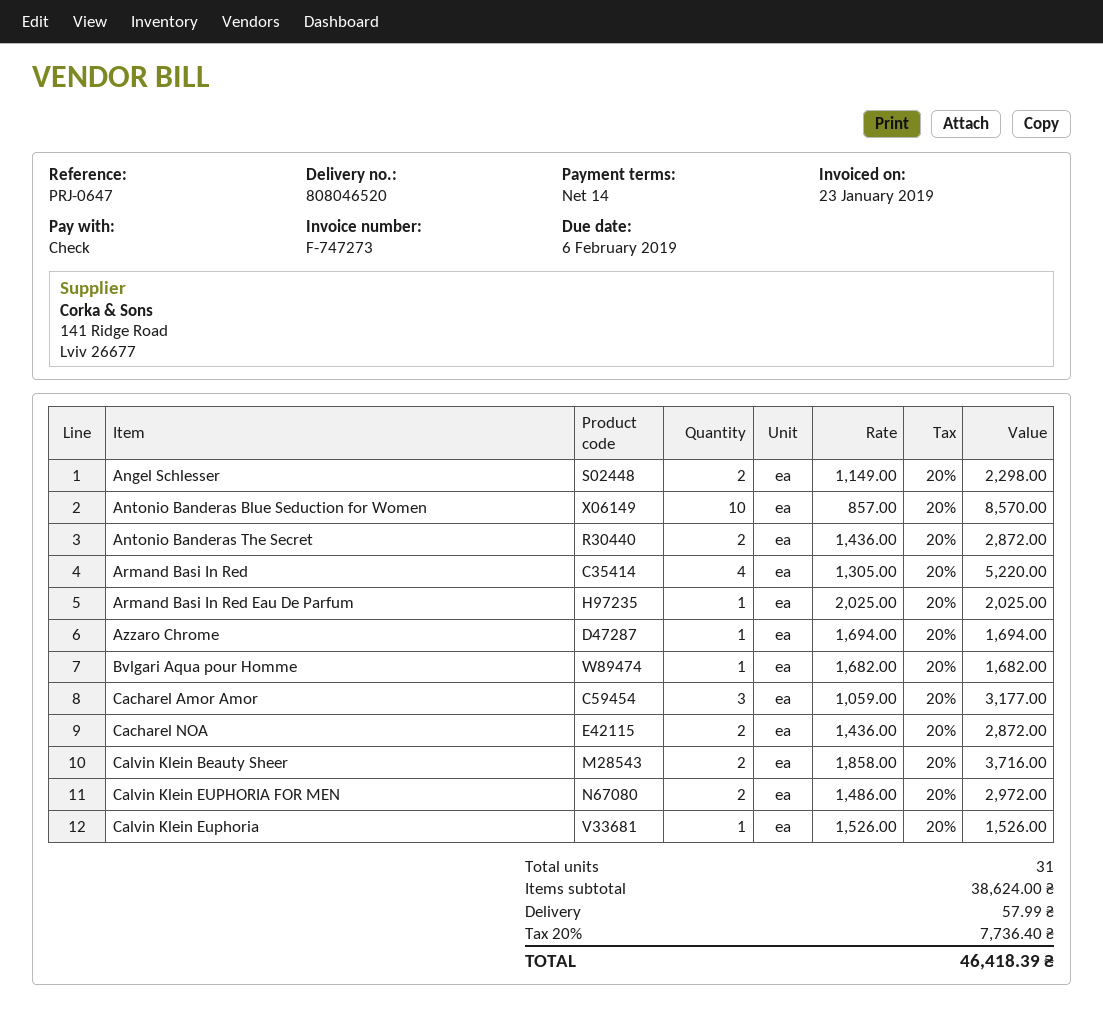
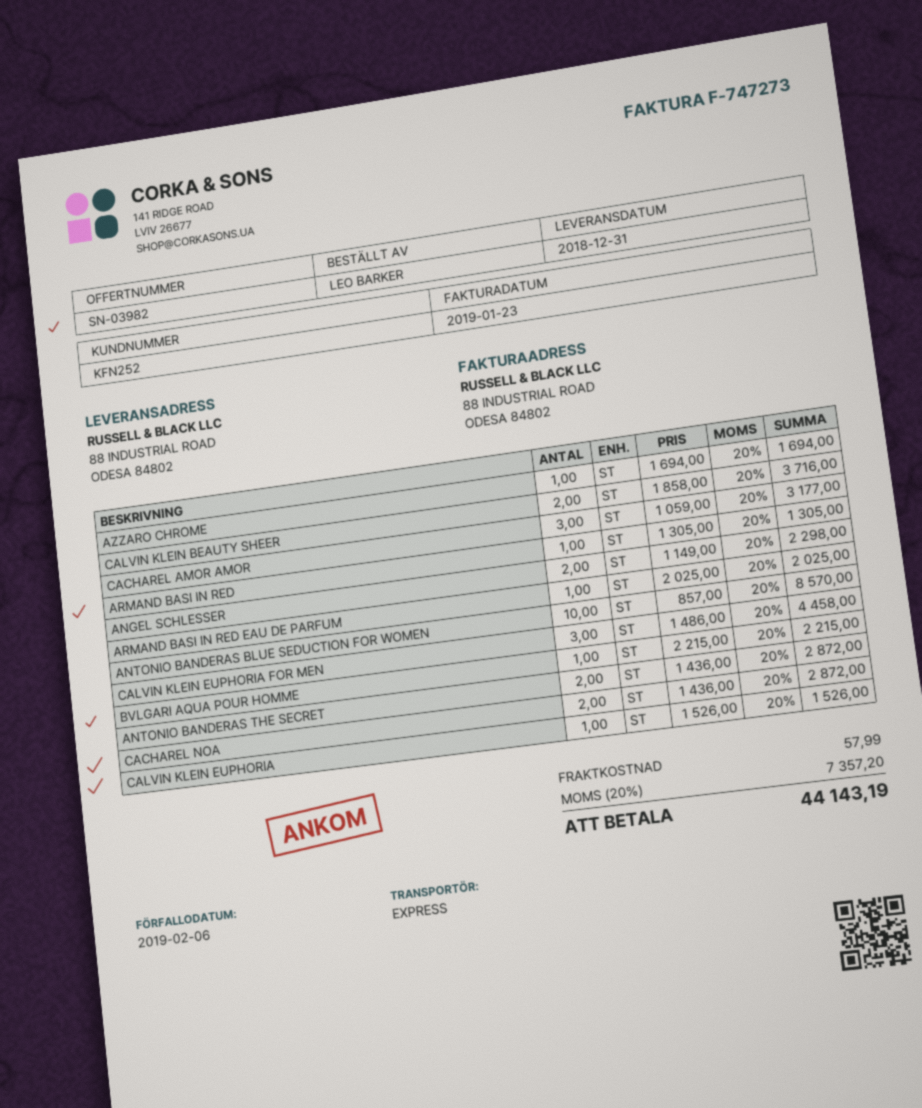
Armand Basi In Red: 4 x 1305.00 = 5220.00 -> 1 x 1305.00 = 1305.00
Bvlgari Aqua pour Homme: 1 x 1682.00 = 1682.00 -> 1 x 2215.00 = 2215.00
Calvin Klein EUPHORIA FOR MEN: 2 x 1486.00 = 2972.00 -> 3 x 1486.00 = 4458.00
tax: 20% = 7736.40 -> 20% = 7357.20
total: 46418.39 -> 44143.19

